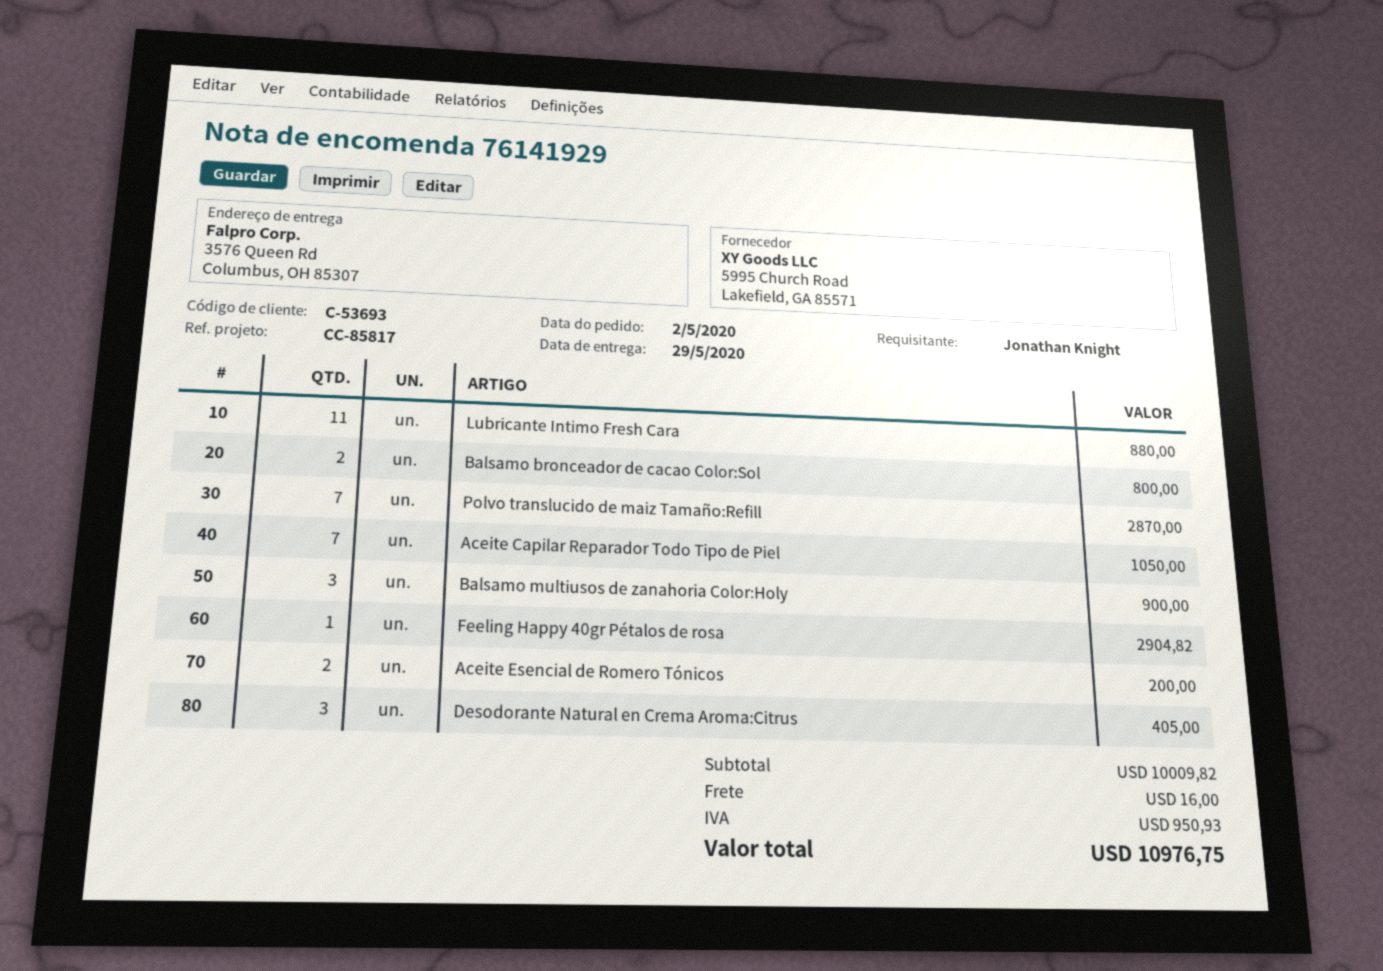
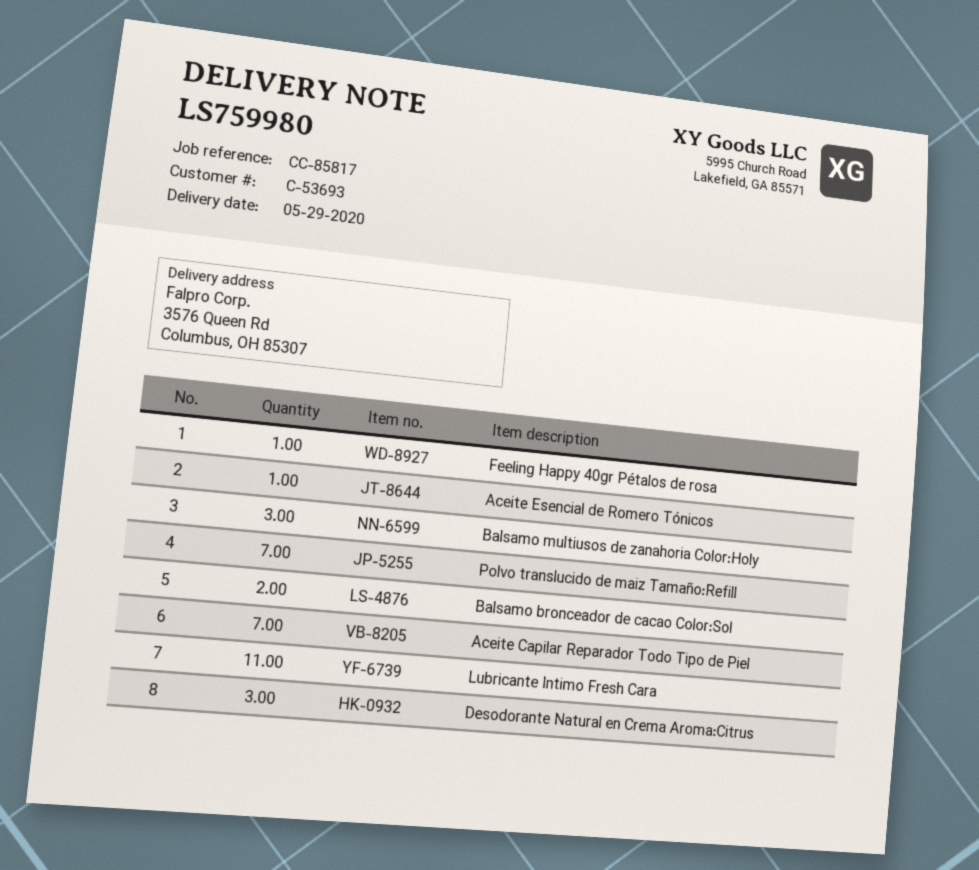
Aceite Esencial de Romero Tónicos: 2 -> 1

